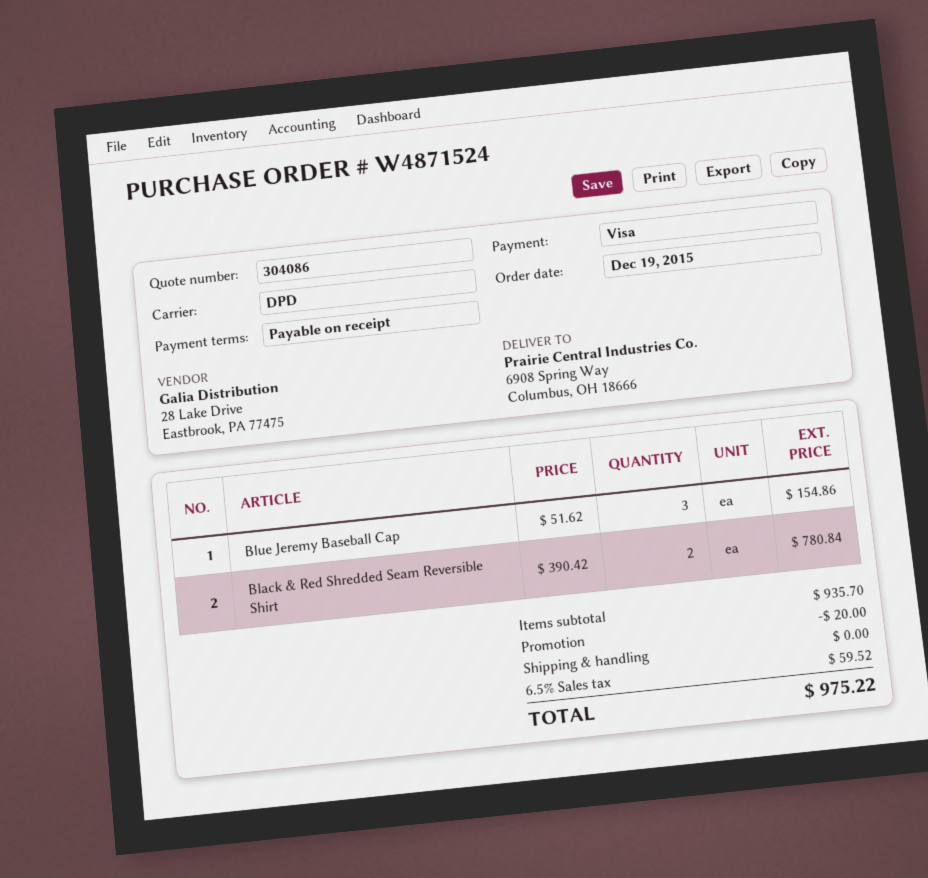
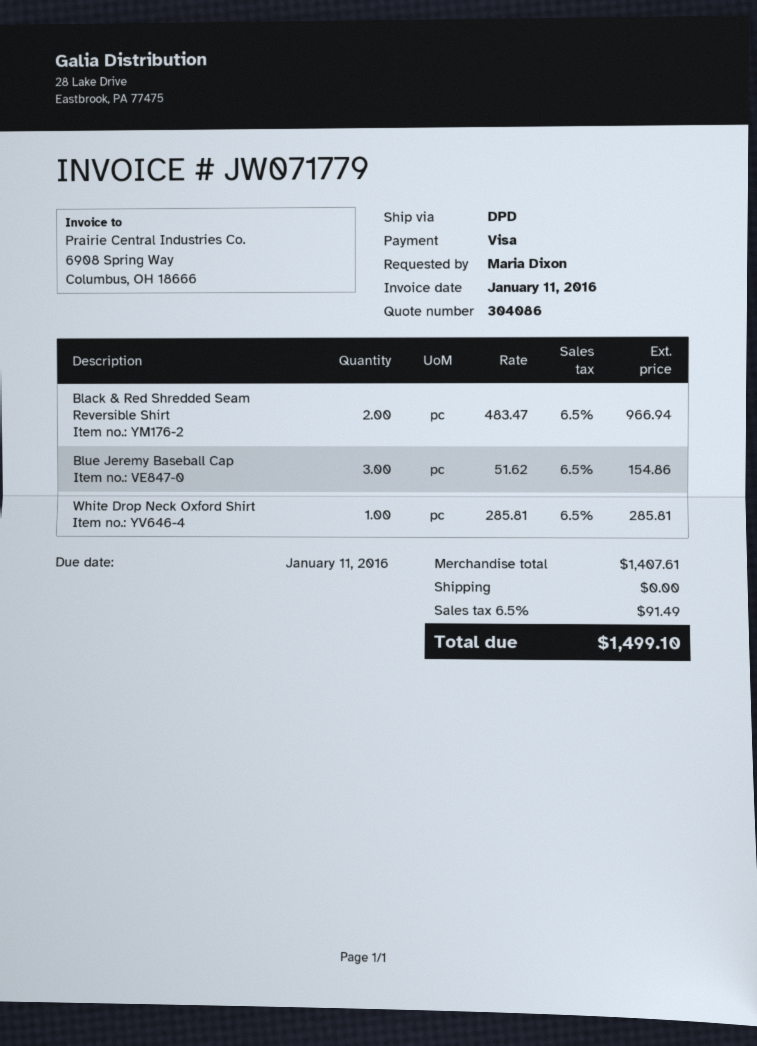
Black & Red Shredded Seam Reversible Shirt: 2 x 390.42 = 780.84 -> 2 x 483.47 = 966.94
White Drop Neck Oxford Shirt: none -> 1 x 285.81 = 285.81
subtotal: 935.70 -> 1407.61
discount: 20.00 -> none
tax: 6.5% = 59.52 -> 6.5% = 91.49
total: 975.22 -> 1499.10

